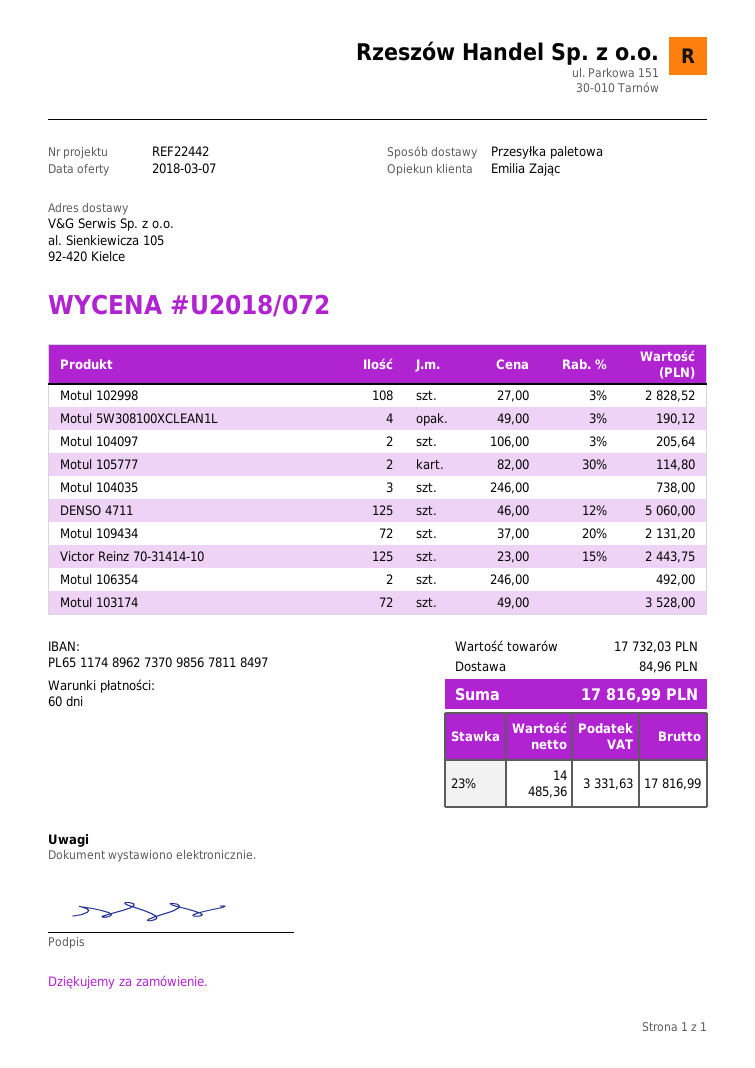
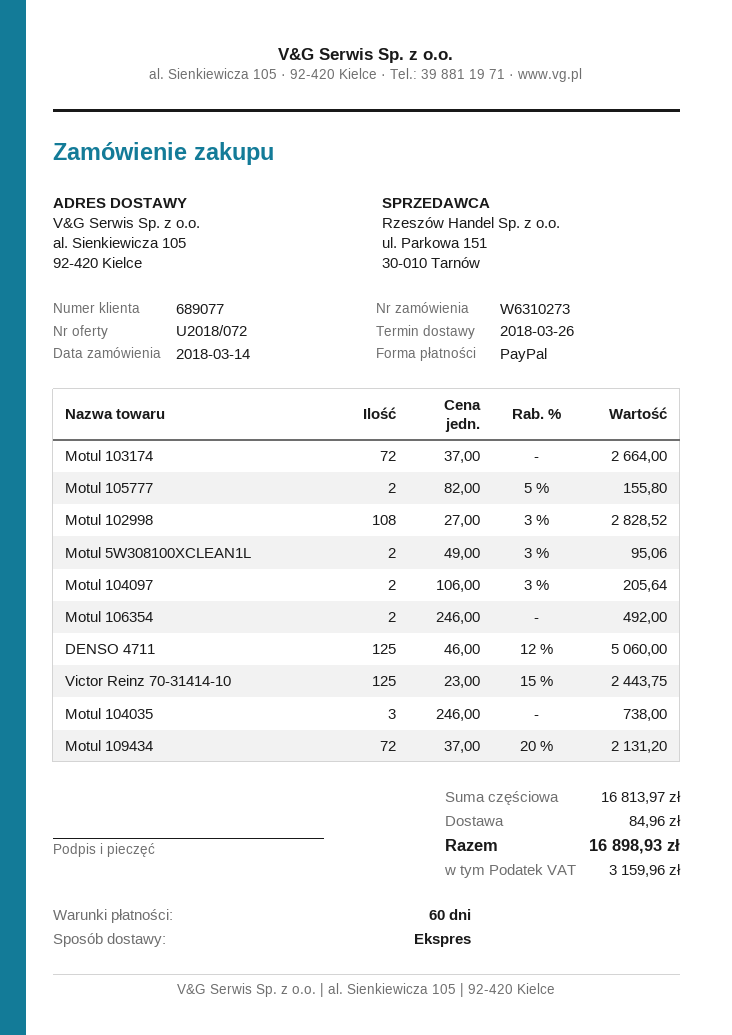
shipping method: pallet freight -> express
Motul 5W308100XCLEAN1L: 4 x 49.00 - 3% = 190.12 -> 2 x 49.00 - 3% = 95.06
Motul 105777: 2 x 82.00 - 30% = 114.80 -> 2 x 82.00 - 5% = 155.80
Motul 103174: 72 x 49.00 = 3528.00 -> 72 x 37.00 = 2664.00
subtotal: 17732.03 -> 16813.97
tax: 3331.63 -> 3159.96
total: 17816.99 -> 16898.93

